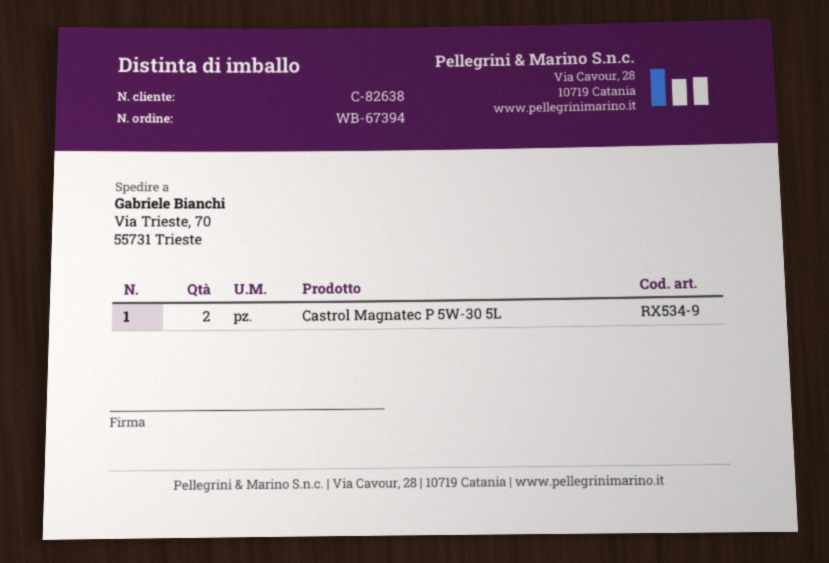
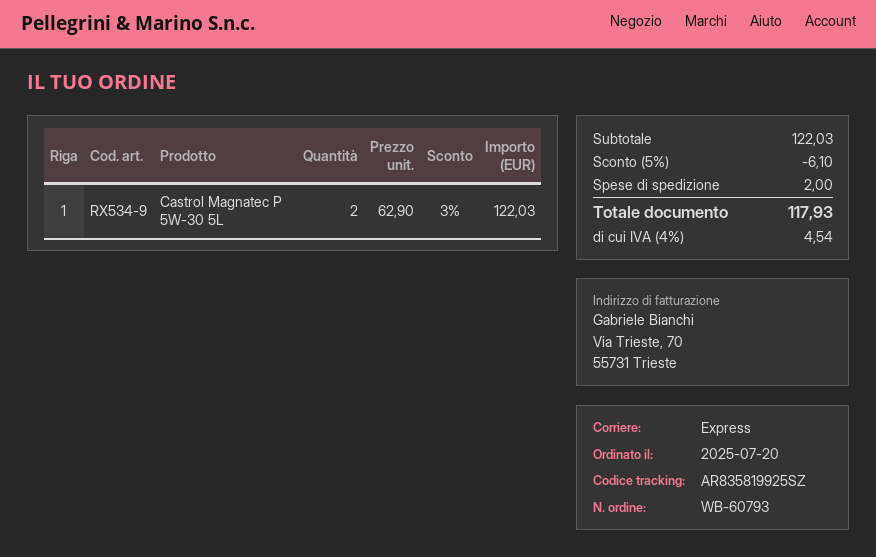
order number: WB-67394 -> WB-60793

